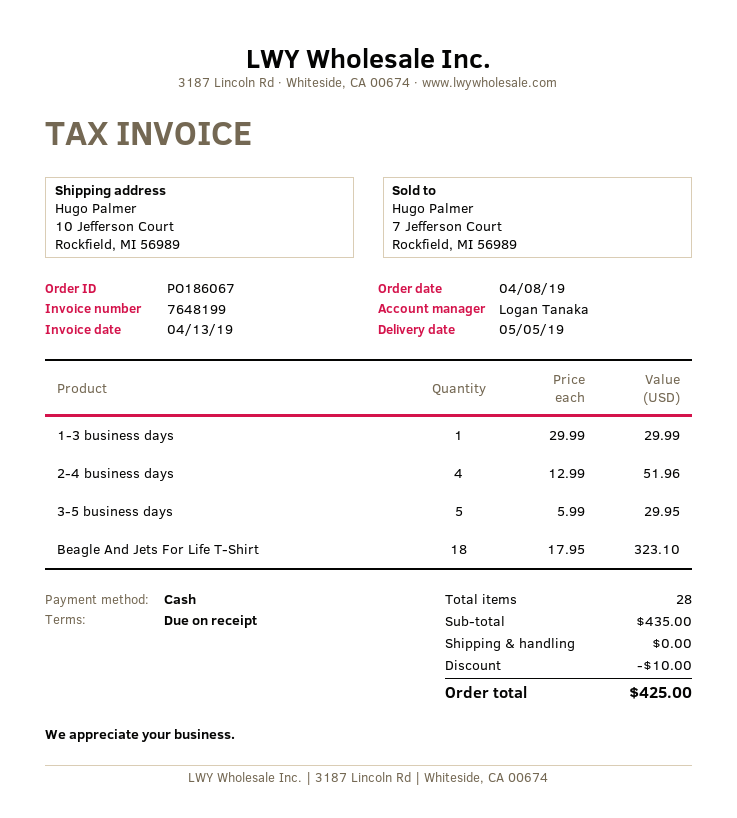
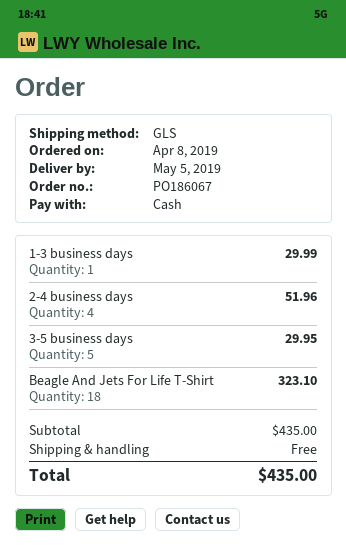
discount: 10.00 -> none
total: 425.00 -> 435.00

